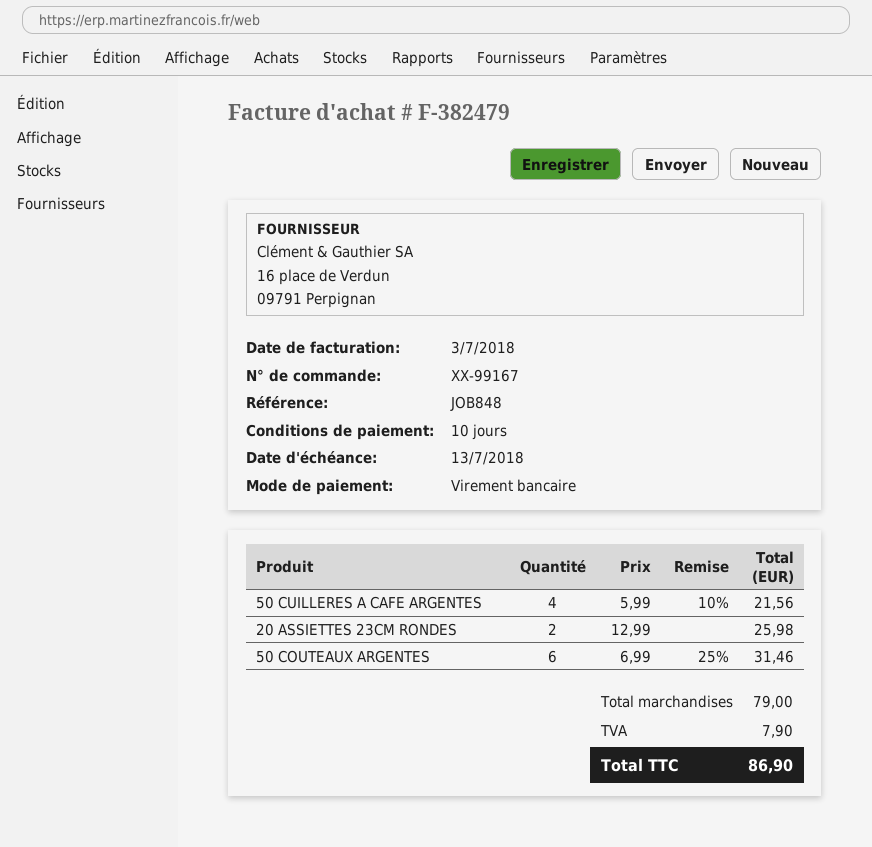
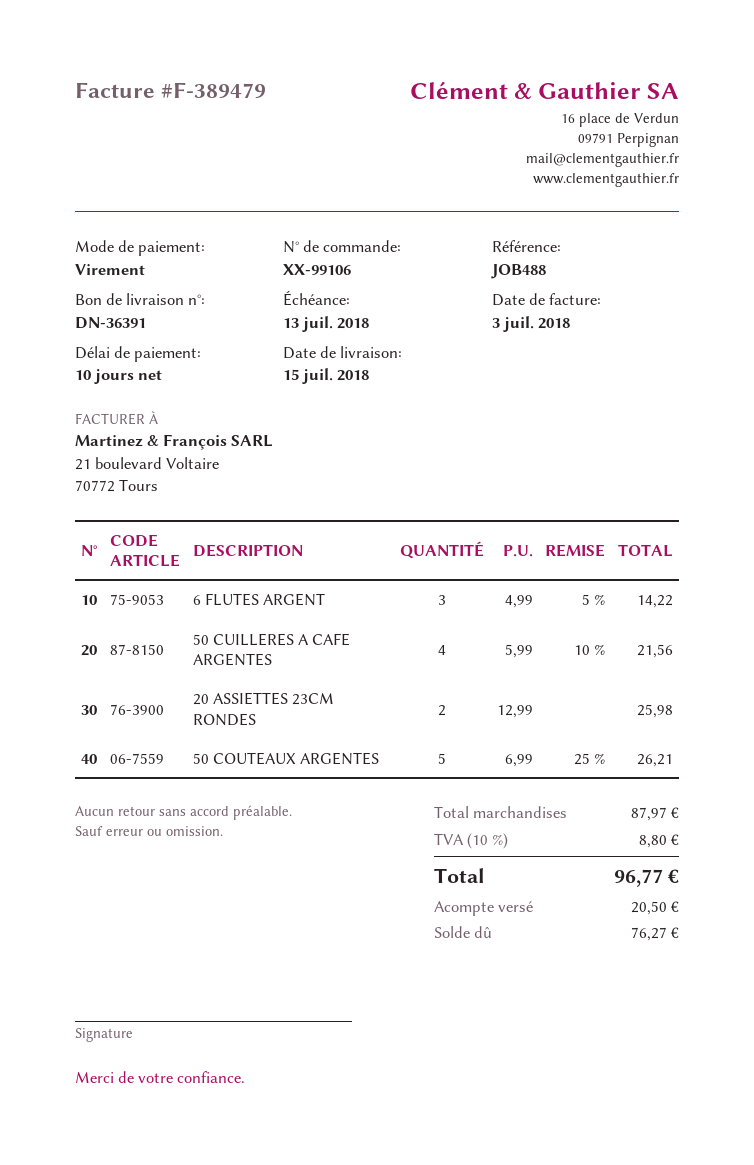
order number: XX-99167 -> XX-99106
invoice number: F-382479 -> F-389479
reference: JOB848 -> JOB488
50 COUTEAUX ARGENTES: 6 x 6.99 - 25% = 31.46 -> 5 x 6.99 - 25% = 26.21
6 FLUTES ARGENT: none -> 3 x 4.99 - 5% = 14.22
subtotal: 79.00 -> 87.97
tax: 7.90 -> 8.80
total: 86.90 -> 96.77

